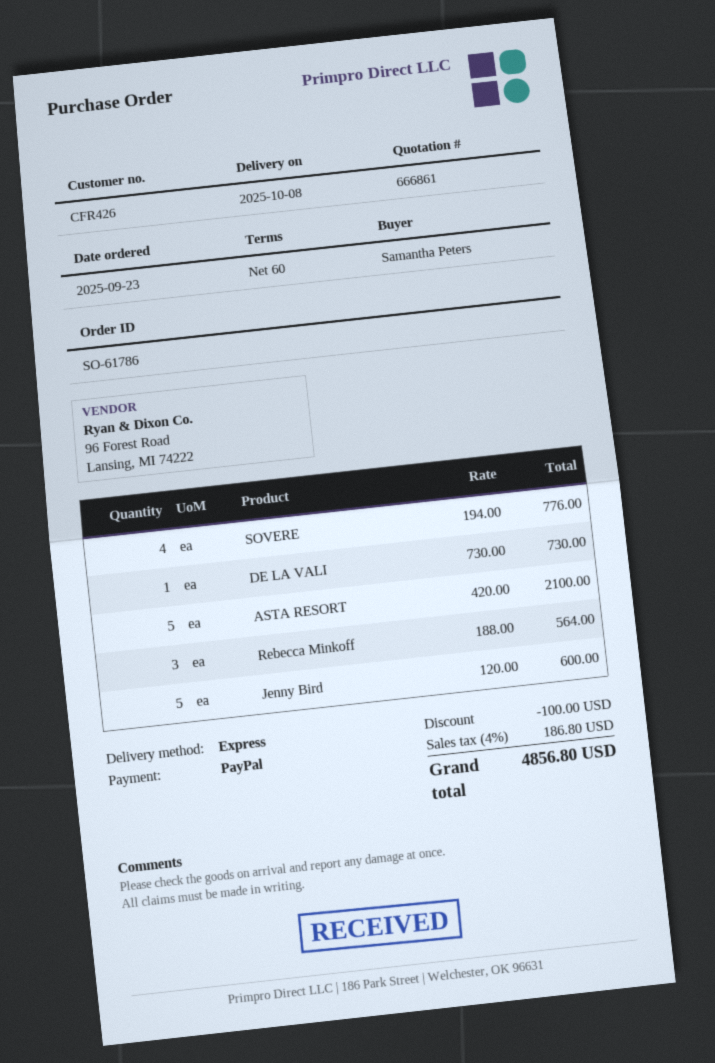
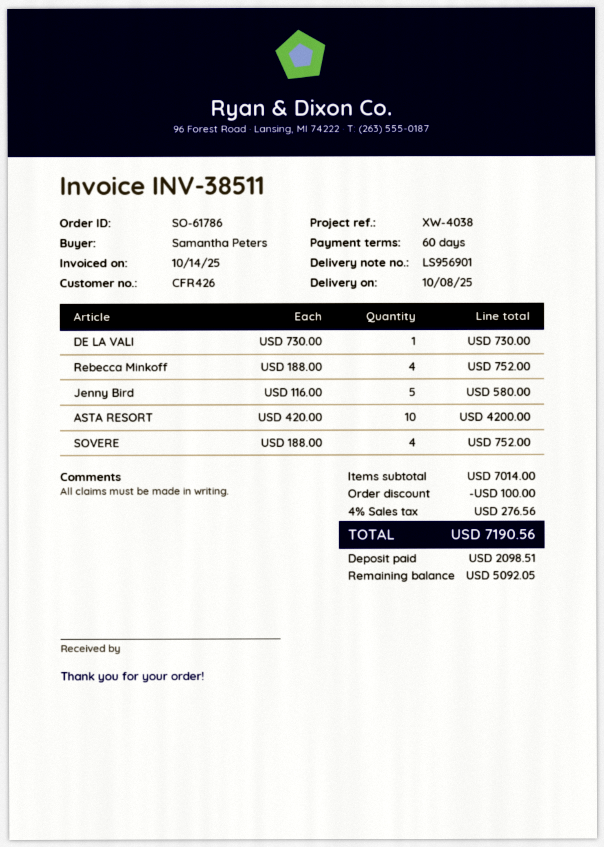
SOVERE: 4 x 194.00 = 776.00 -> 4 x 188.00 = 752.00
ASTA RESORT: 5 x 420.00 = 2100.00 -> 10 x 420.00 = 4200.00
Rebecca Minkoff: 3 x 188.00 = 564.00 -> 4 x 188.00 = 752.00
Jenny Bird: 5 x 120.00 = 600.00 -> 5 x 116.00 = 580.00
tax: 4% = 186.80 -> 4% = 276.56
total: 4856.80 -> 7190.56

